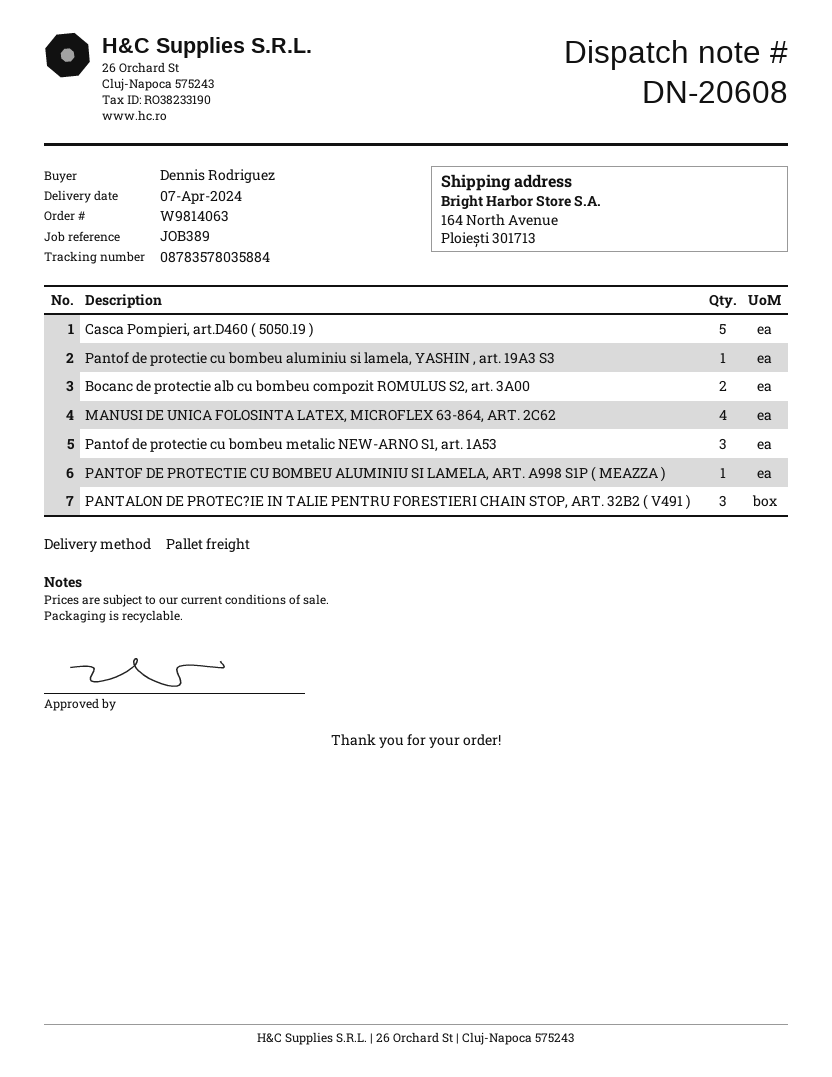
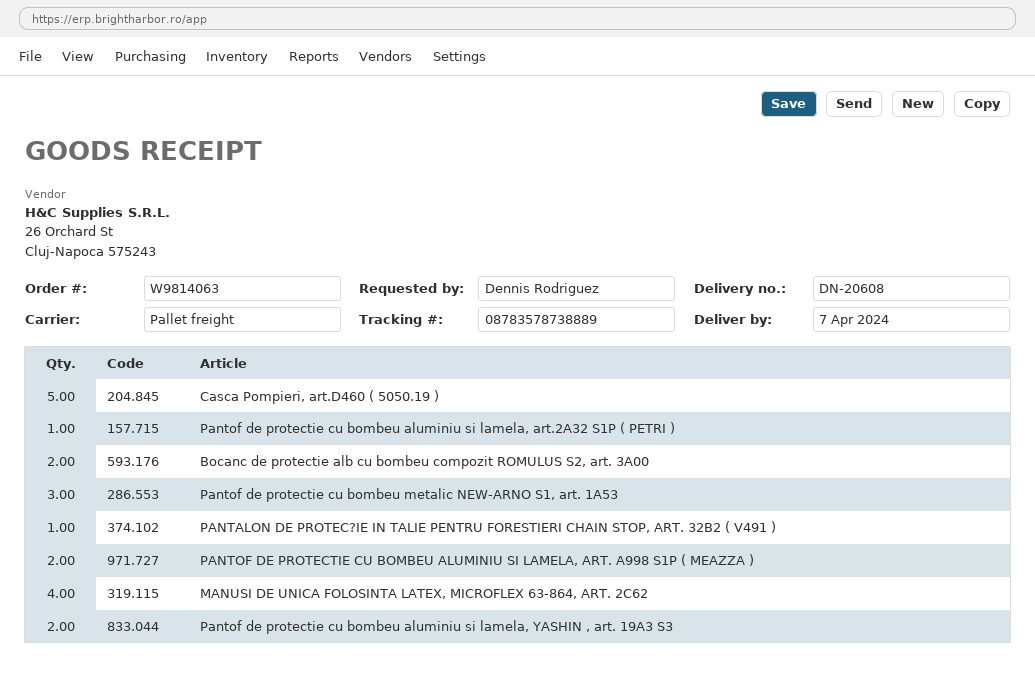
tracking number: 08783578035884 -> 08783578738889
Pantof de protectie cu bombeu aluminiu si lamela, YASHIN , art. 19A3 S3: 1 -> 2
PANTOF DE PROTECTIE CU BOMBEU ALUMINIU SI LAMELA, ART. A998 S1P ( MEAZZA ): 1 -> 2
PANTALON DE PROTEC?IE IN TALIE PENTRU FORESTIERI CHAIN STOP, ART. 32B2 ( V491 ): 3 -> 1
Pantof de protectie cu bombeu aluminiu si lamela, art.2A32 S1P ( PETRI ): none -> 1

